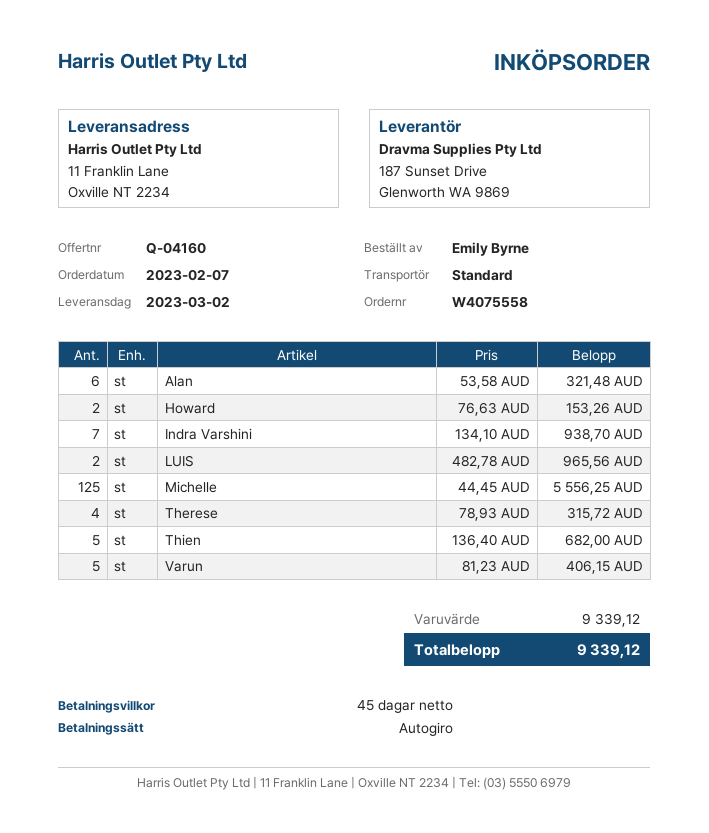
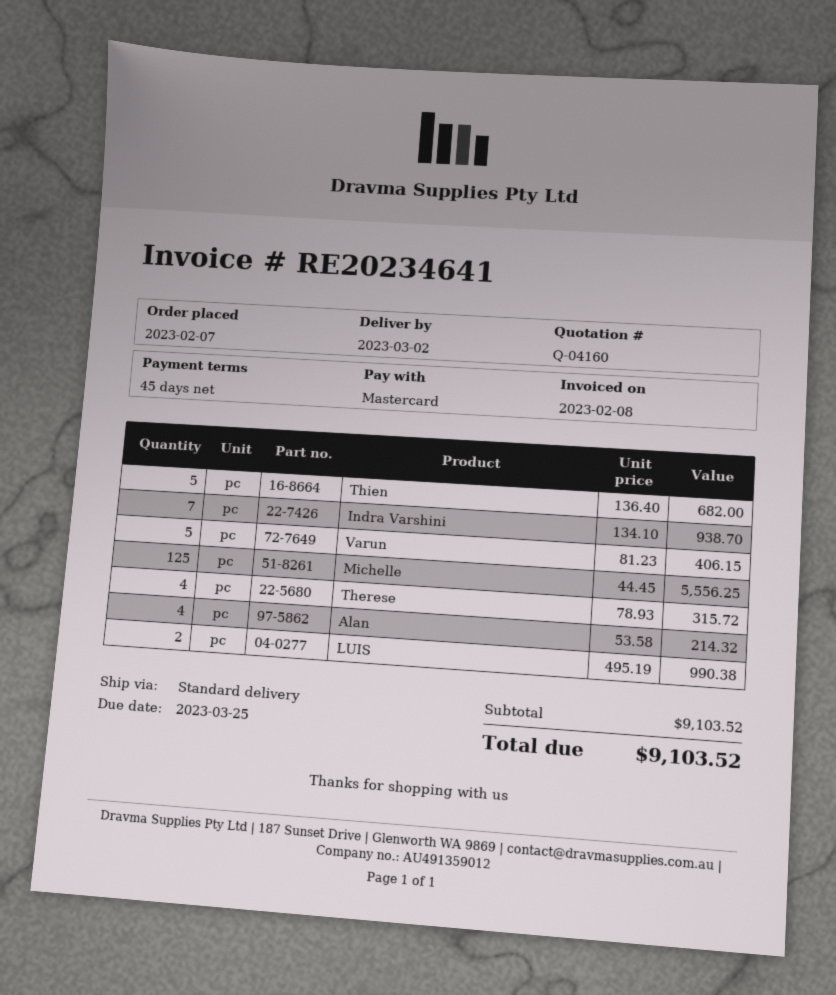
payment method: direct debit -> Mastercard
Alan: 6 x 53.58 = 321.48 -> 4 x 53.58 = 214.32
Howard: 2 x 76.63 = 153.26 -> none
LUIS: 2 x 482.78 = 965.56 -> 2 x 495.19 = 990.38
subtotal: 9339.12 -> 9103.52
total: 9339.12 -> 9103.52

